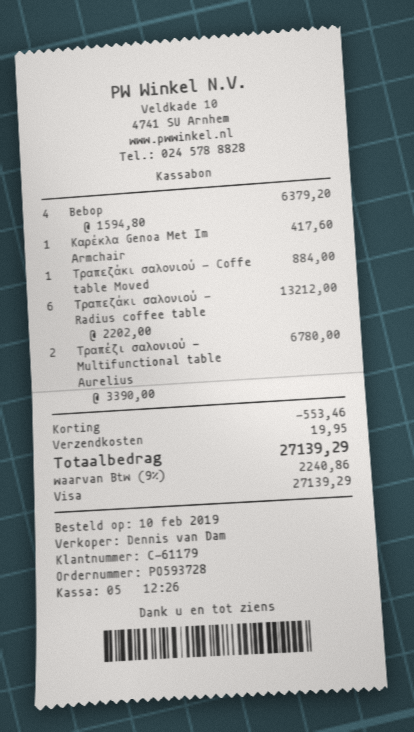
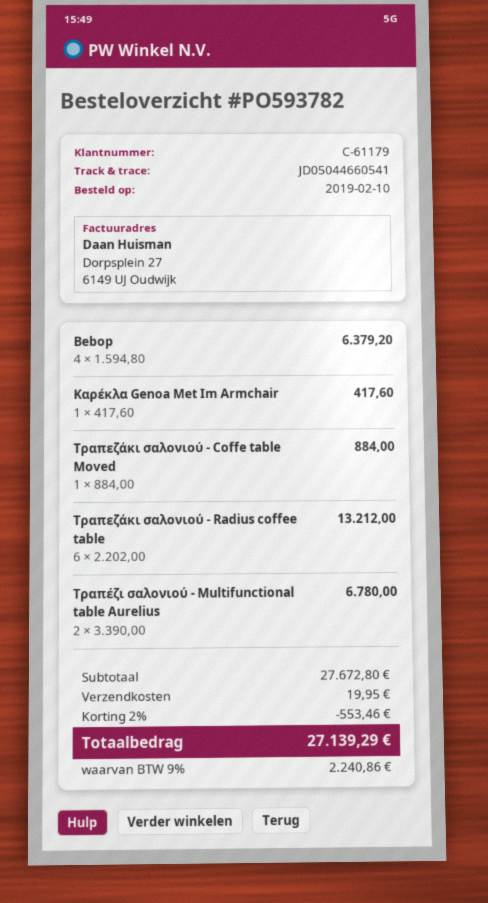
order number: PO593728 -> PO593782

